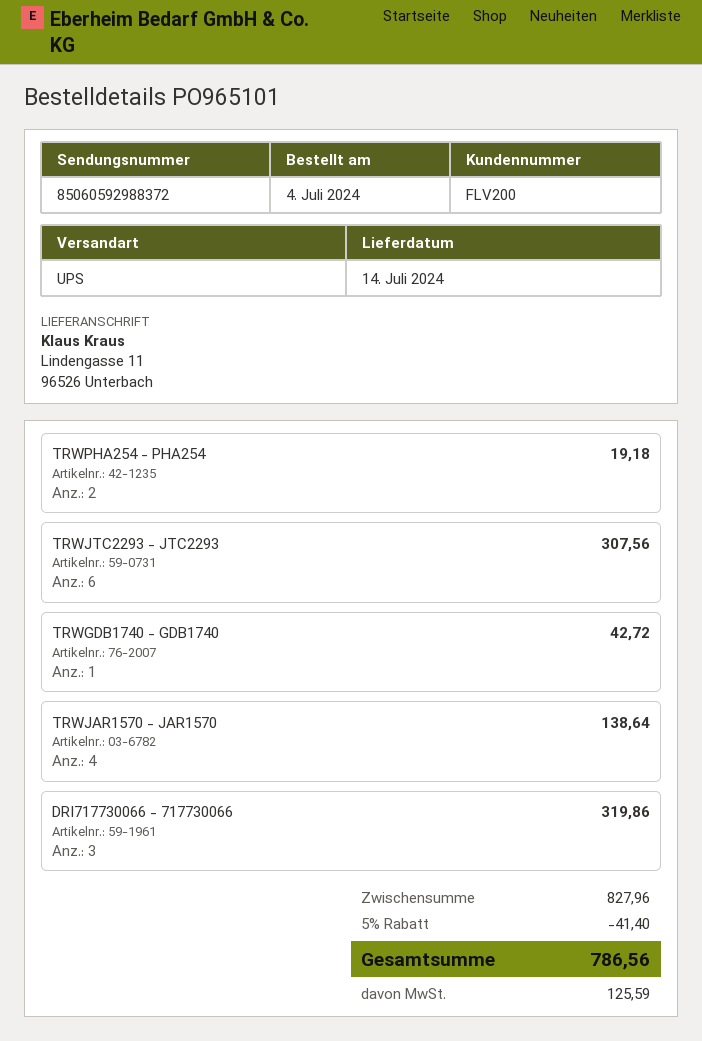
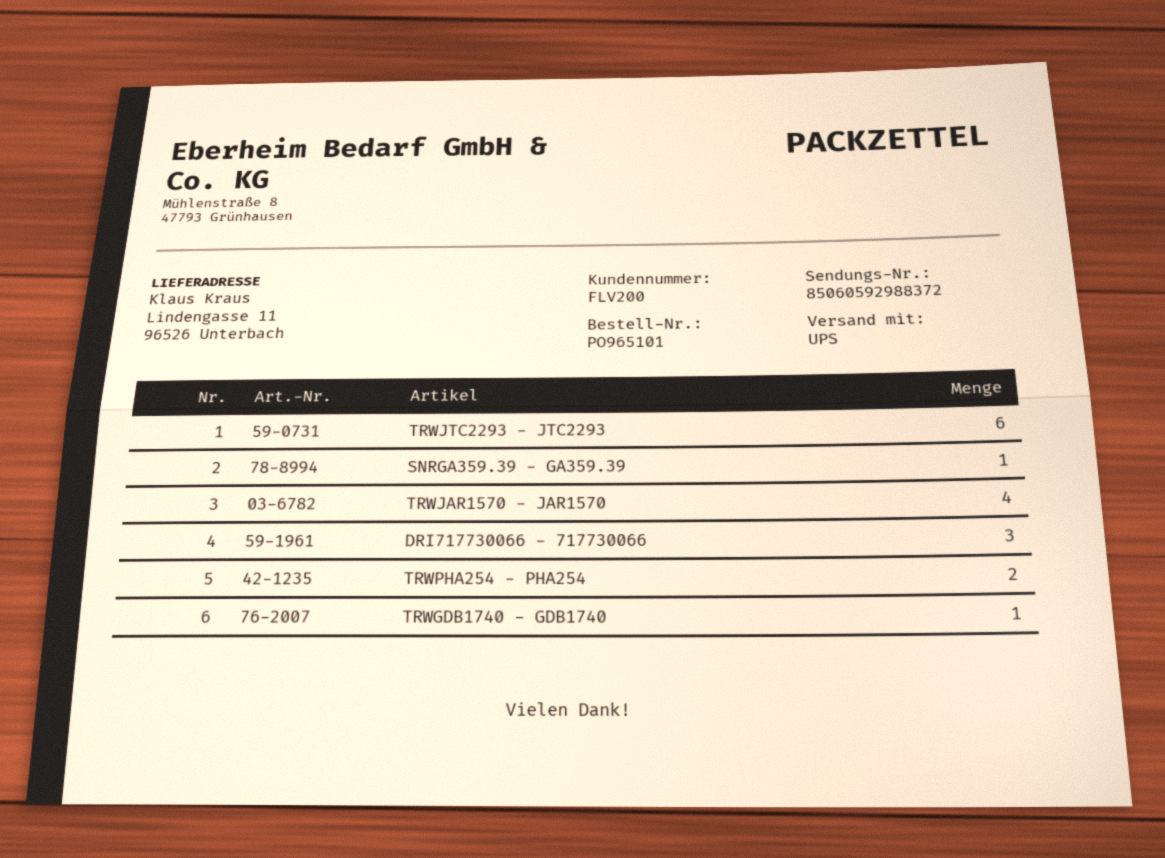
SNRGA359.39 - GA359.39: none -> 1

